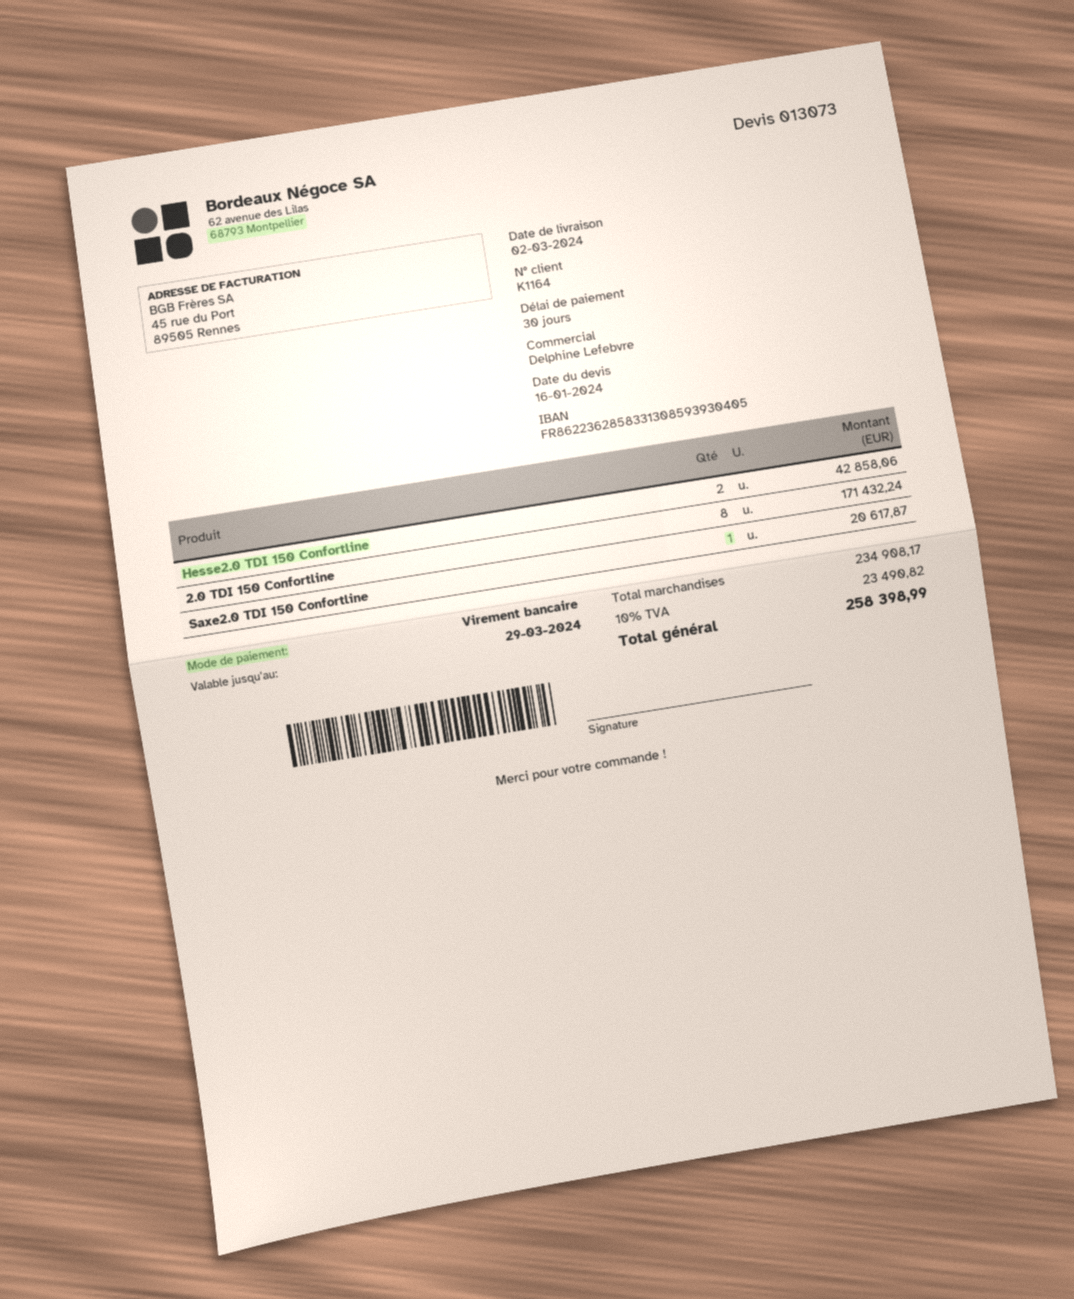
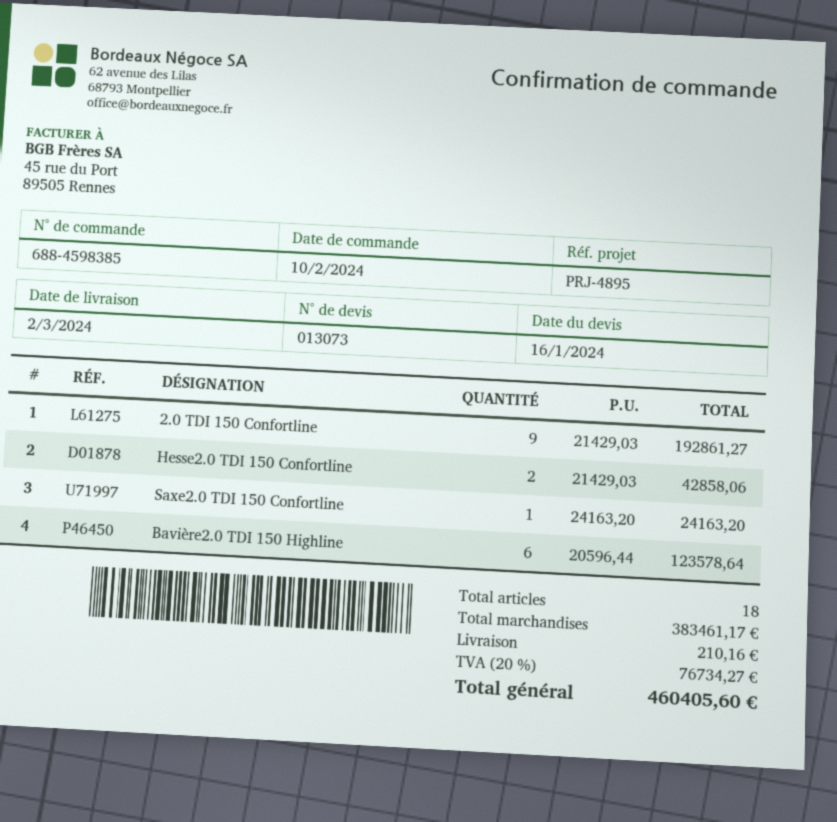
2.0 TDI 150 Confortline: 8 for 171432.24 -> 9 for 192861.27
Saxe2.0 TDI 150 Confortline: 1 for 20617.87 -> 1 for 24163.20
Bavière2.0 TDI 150 Highline: none -> 6 for 123578.64
subtotal: 234908.17 -> 383461.17
shipping: none -> 210.16
tax: 10% = 23490.82 -> 20% = 76734.27
total: 258398.99 -> 460405.60

